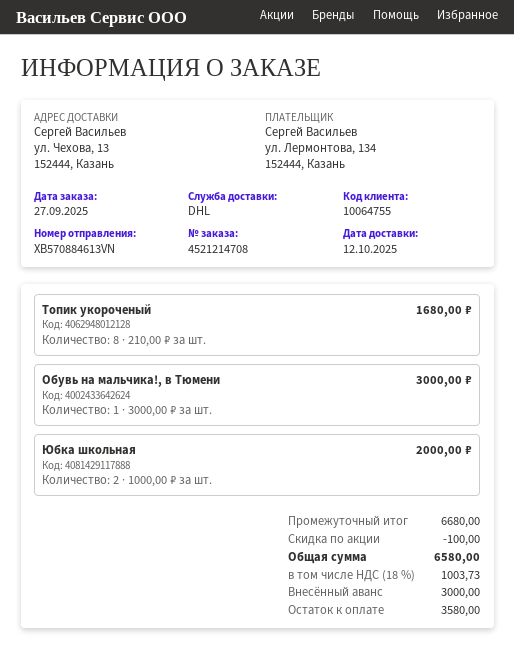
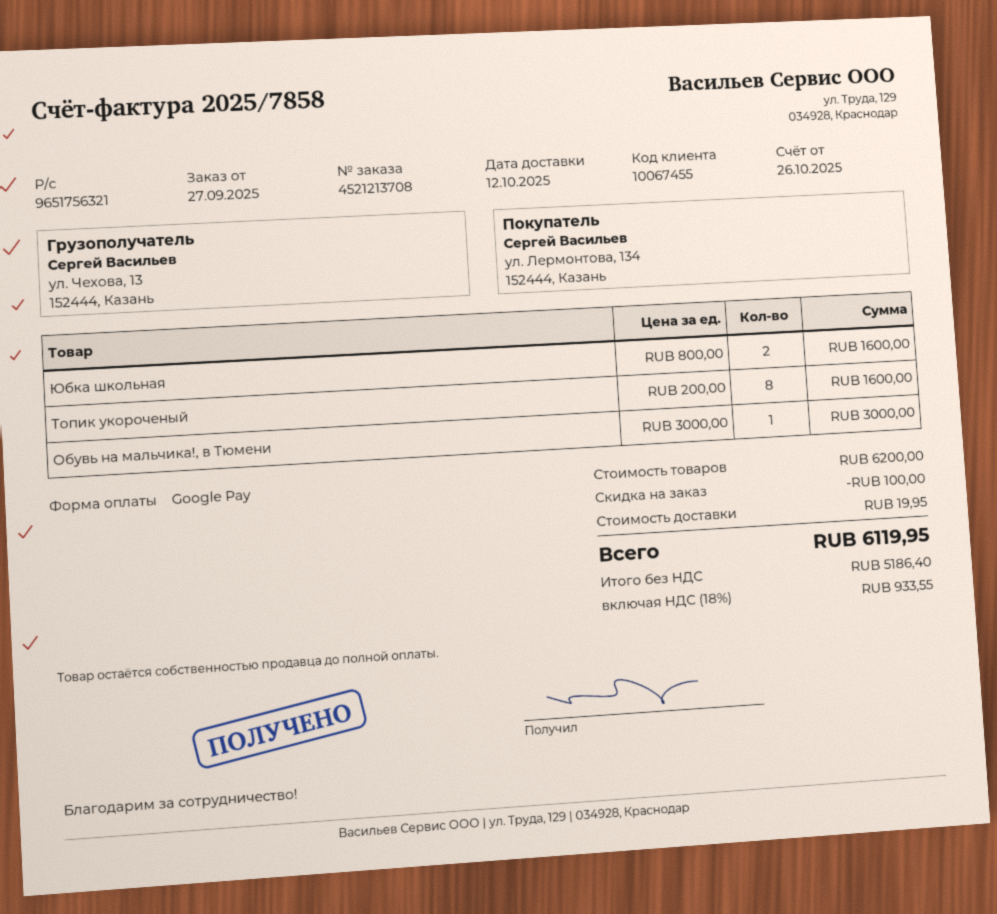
order number: 4521214708 -> 4521213708
customer number: 10064755 -> 10067455
Топик укороченый: 8 x 210.00 = 1680.00 -> 8 x 200.00 = 1600.00
Юбка школьная: 2 x 1000.00 = 2000.00 -> 2 x 800.00 = 1600.00
subtotal: 6680.00 -> 6200.00
shipping: none -> 19.95
tax: 18% = 1003.73 -> 18% = 933.55
total: 6580.00 -> 6119.95

